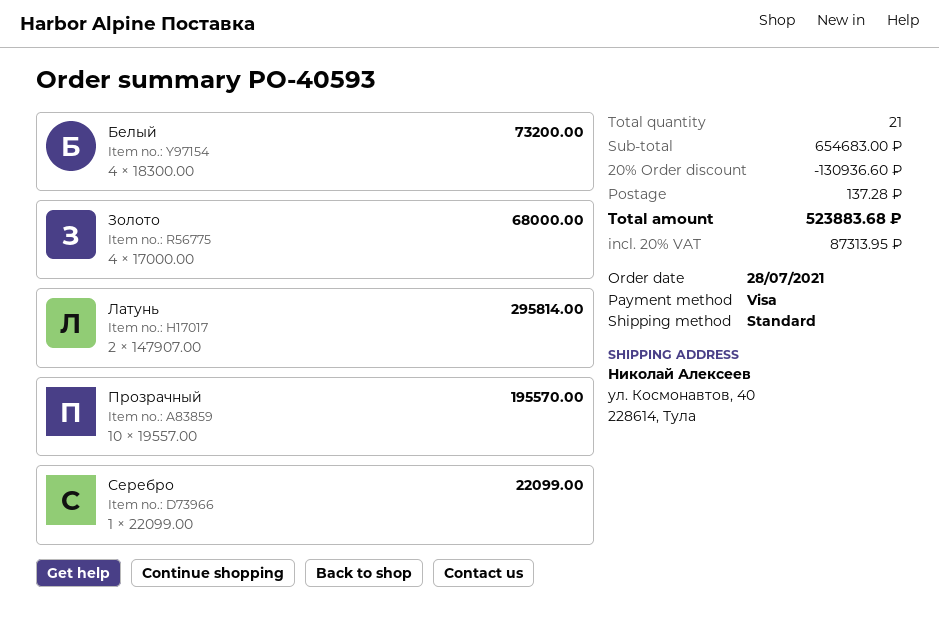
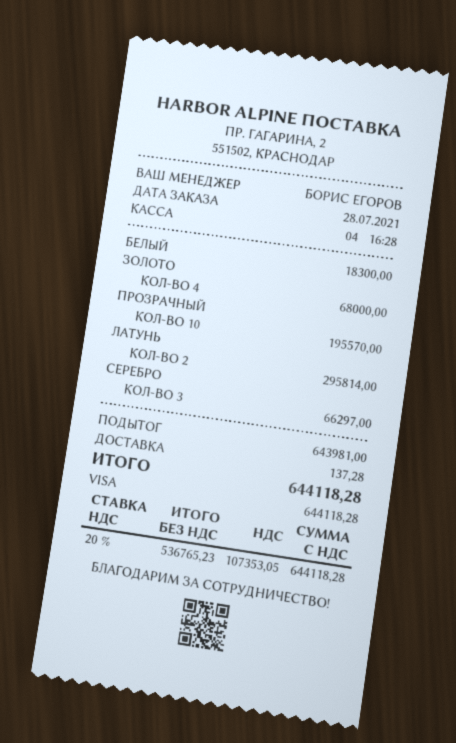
Белый: 4 for 73200.00 -> 1 for 18300.00
Серебро: 1 for 22099.00 -> 3 for 66297.00
subtotal: 654683.00 -> 643981.00
discount: 20% = 130936.60 -> none
tax: 20% = 87313.95 -> 20% = 107353.05
total: 523883.68 -> 644118.28

